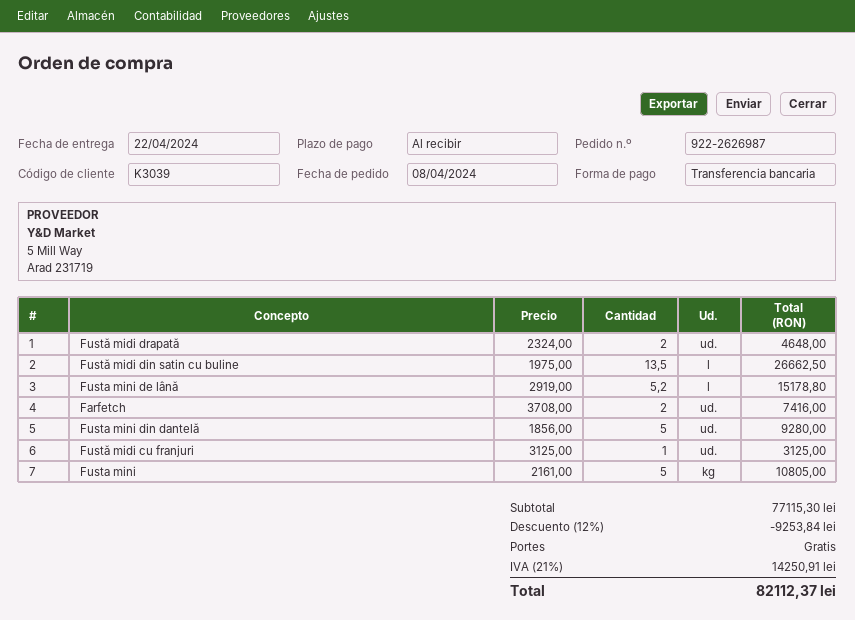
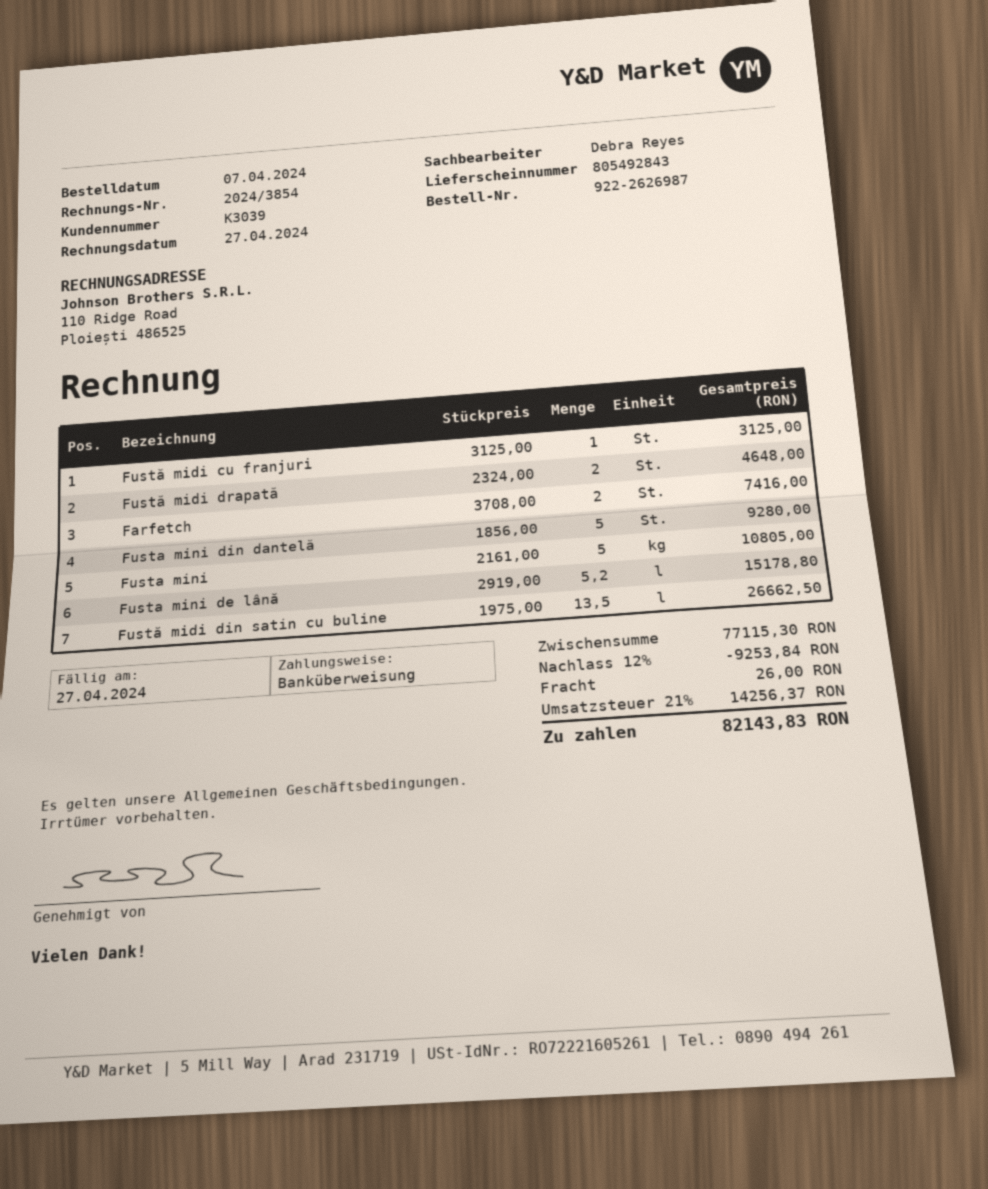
order date: 2024-04-08 -> 2024-04-07
shipping: 0.00 -> 26.00
tax: 21% = 14250.91 -> 21% = 14256.37
total: 82112.37 -> 82143.83

